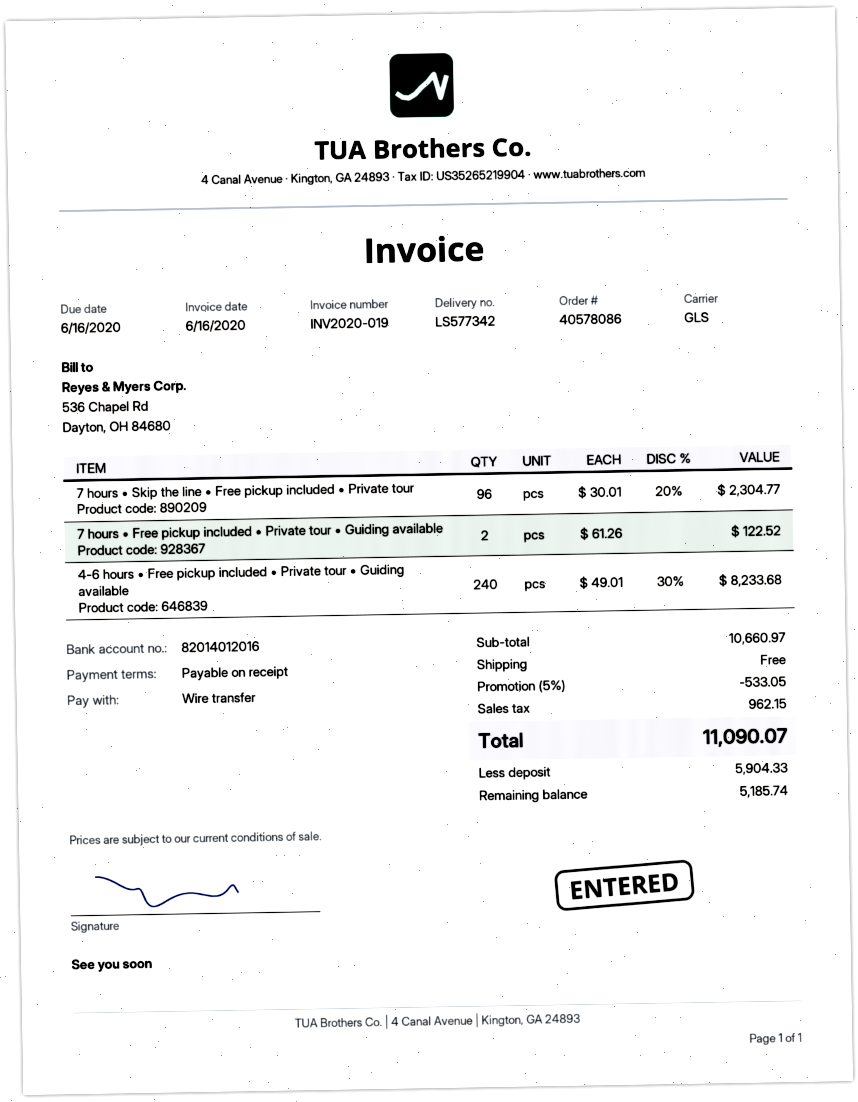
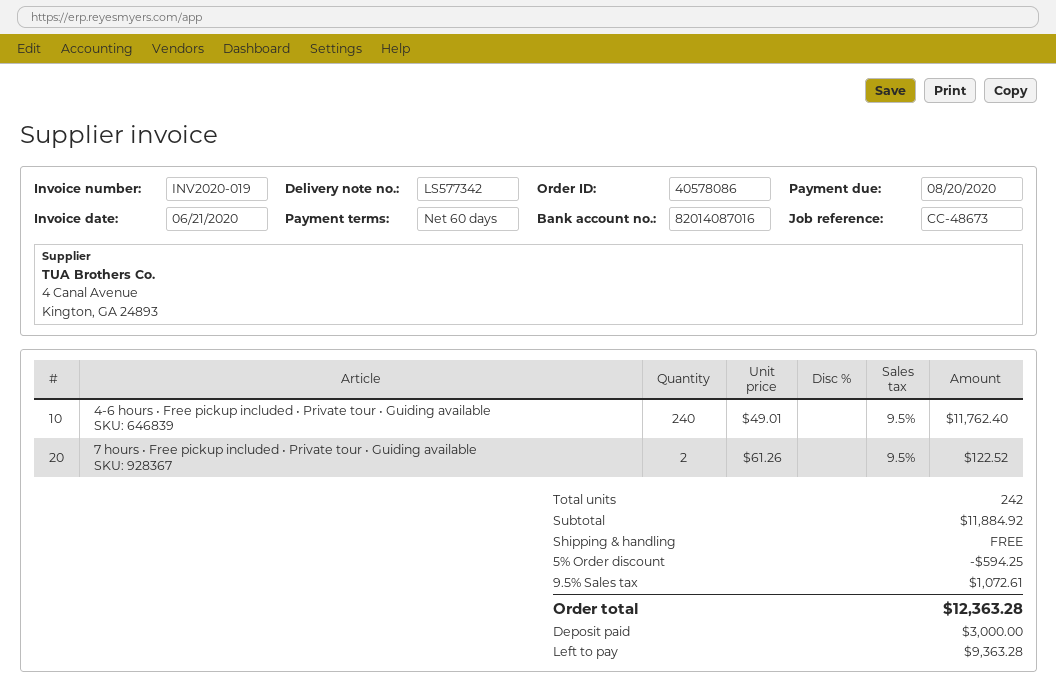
invoice date: 2020-06-16 -> 2020-06-21
payment terms: on receipt -> 60 days
due date: 2020-06-16 -> 2020-08-20
bank account: 82014012016 -> 82014087016
7 hours • Skip the line • Free pickup included • Private tour: 96 x 30.01 - 20% = 2304.77 -> none
4-6 hours • Free pickup included • Private tour • Guiding available: 240 x 49.01 - 30% = 8233.68 -> 240 x 49.01 = 11762.40
subtotal: 10660.97 -> 11884.92
discount: 5% = 533.05 -> 5% = 594.25
tax: 962.15 -> 1072.61
total: 11090.07 -> 12363.28
deposit: 5904.33 -> 3000.00
balance: 5185.74 -> 9363.28

